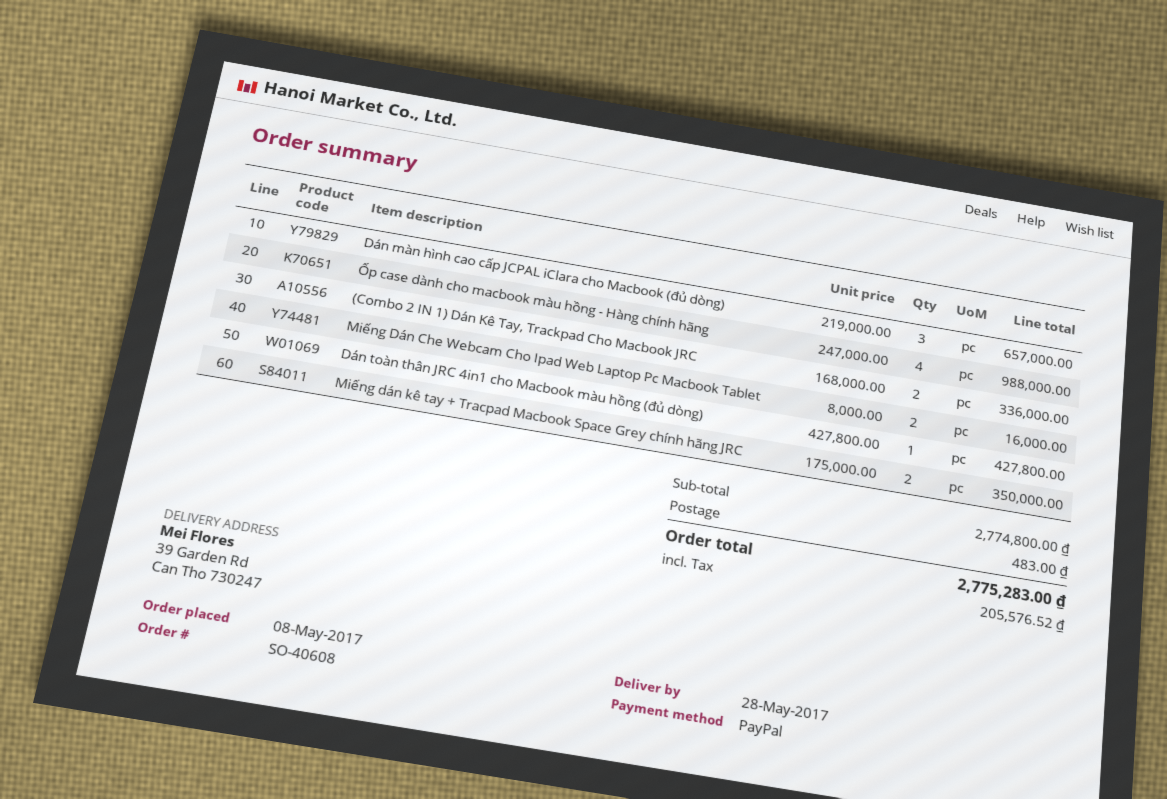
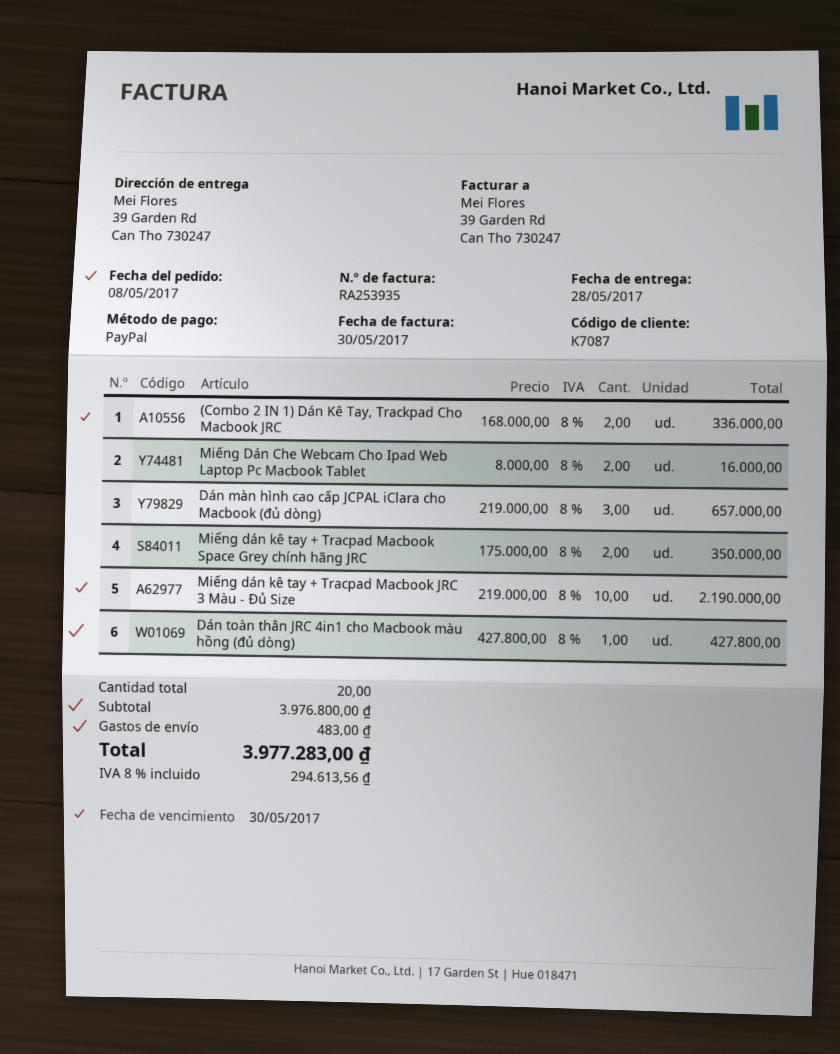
Ốp case dành cho macbook màu hồng - Hàng chính hãng: 4 x 247000.00 = 988000.00 -> none
Miếng dán kê tay + Tracpad Macbook JRC 3 Màu - Đủ Size: none -> 10 x 219000.00 = 2190000.00
subtotal: 2774800.00 -> 3976800.00
tax: 205576.52 -> 294613.56
total: 2775283.00 -> 3977283.00

